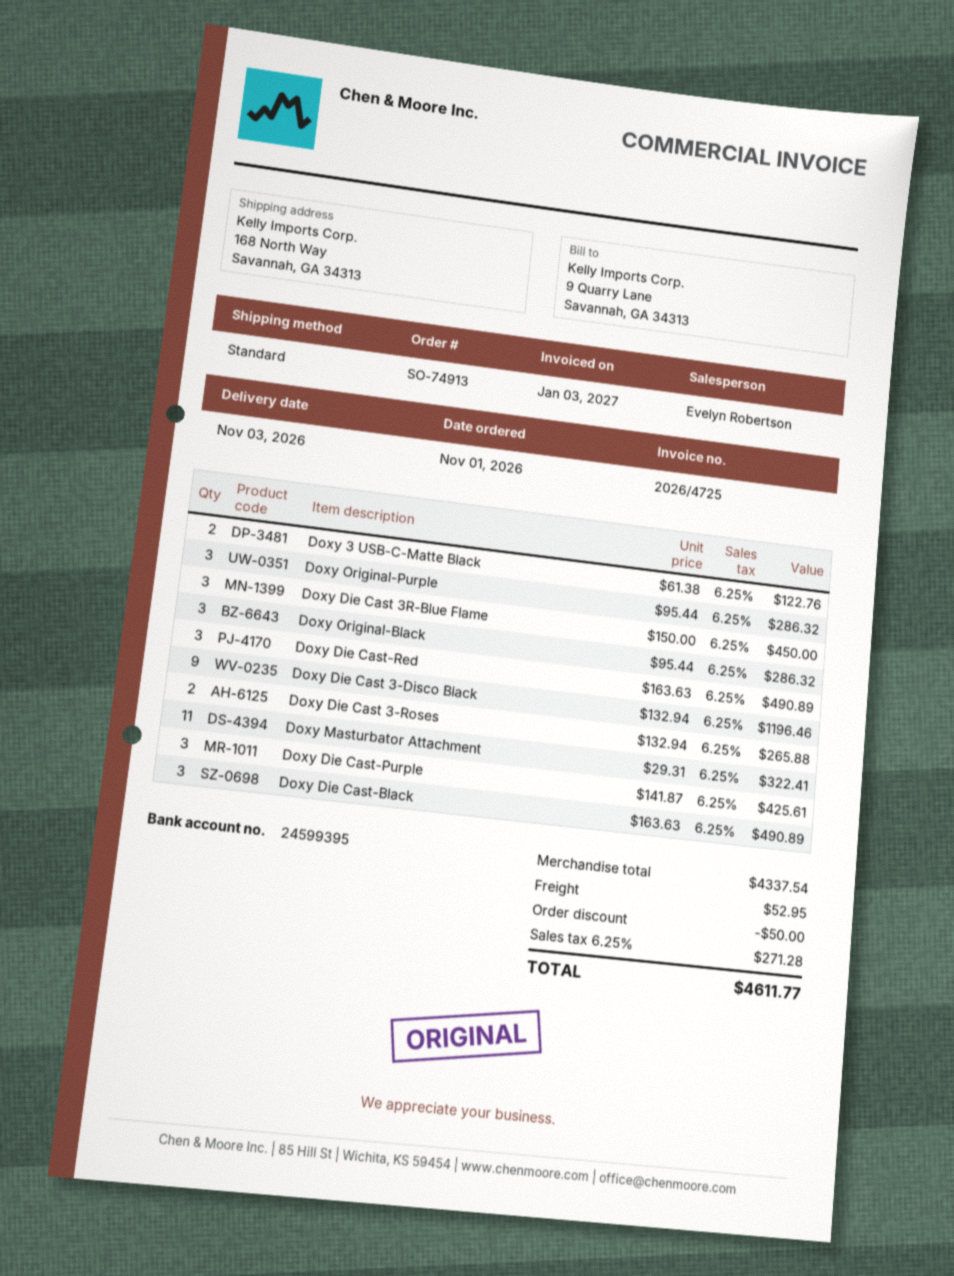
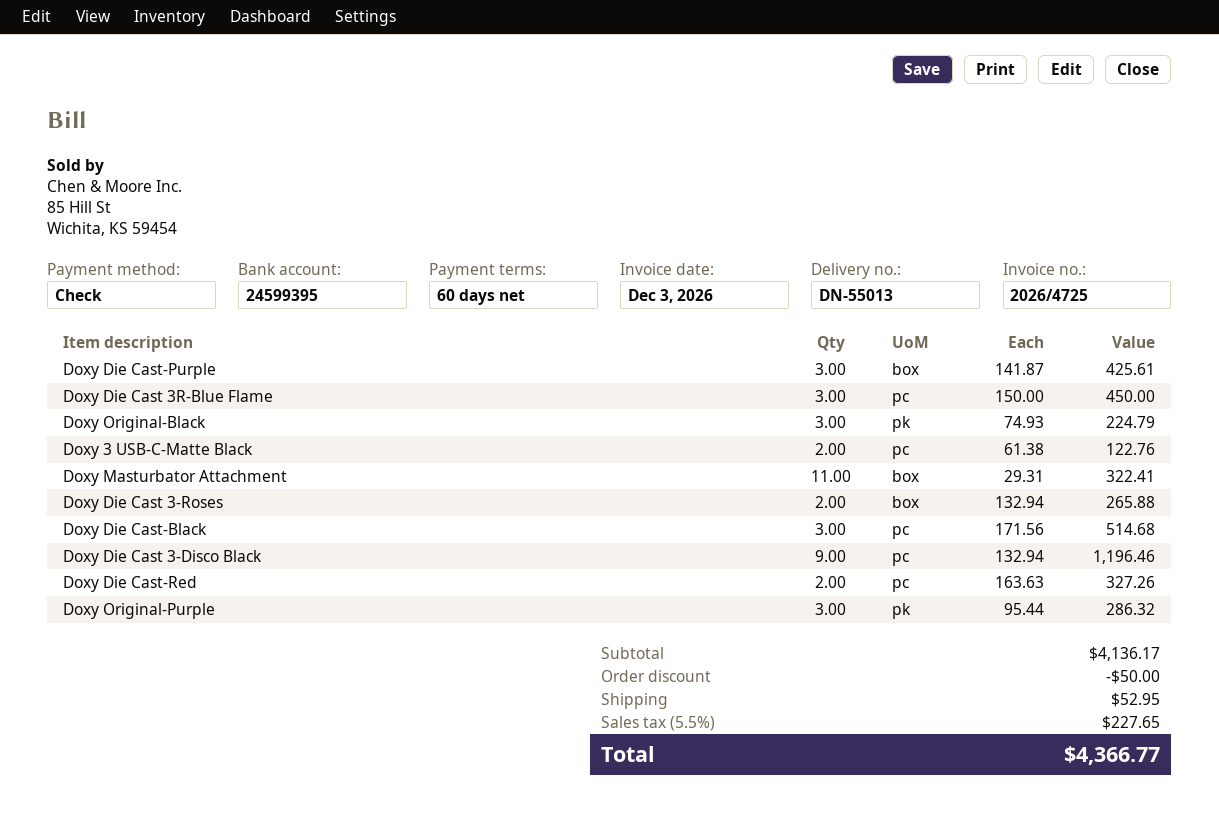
invoice date: 2027-01-03 -> 2026-12-03
Doxy Original-Black: 3 x 95.44 = 286.32 -> 3 x 74.93 = 224.79
Doxy Die Cast-Red: 3 x 163.63 = 490.89 -> 2 x 163.63 = 327.26
Doxy Die Cast-Black: 3 x 163.63 = 490.89 -> 3 x 171.56 = 514.68
subtotal: 4337.54 -> 4136.17
tax: 6.25% = 271.28 -> 5.5% = 227.65
total: 4611.77 -> 4366.77

